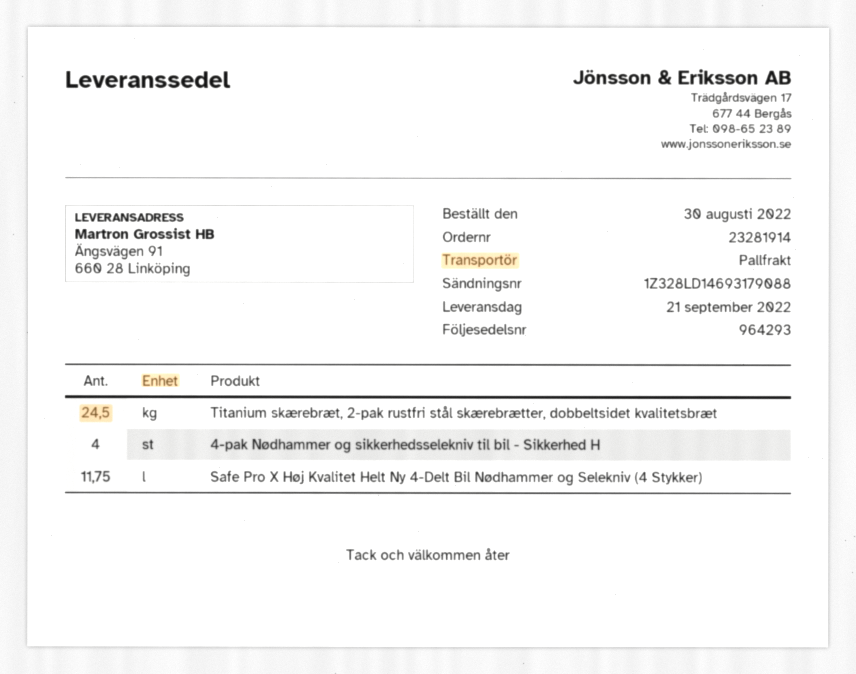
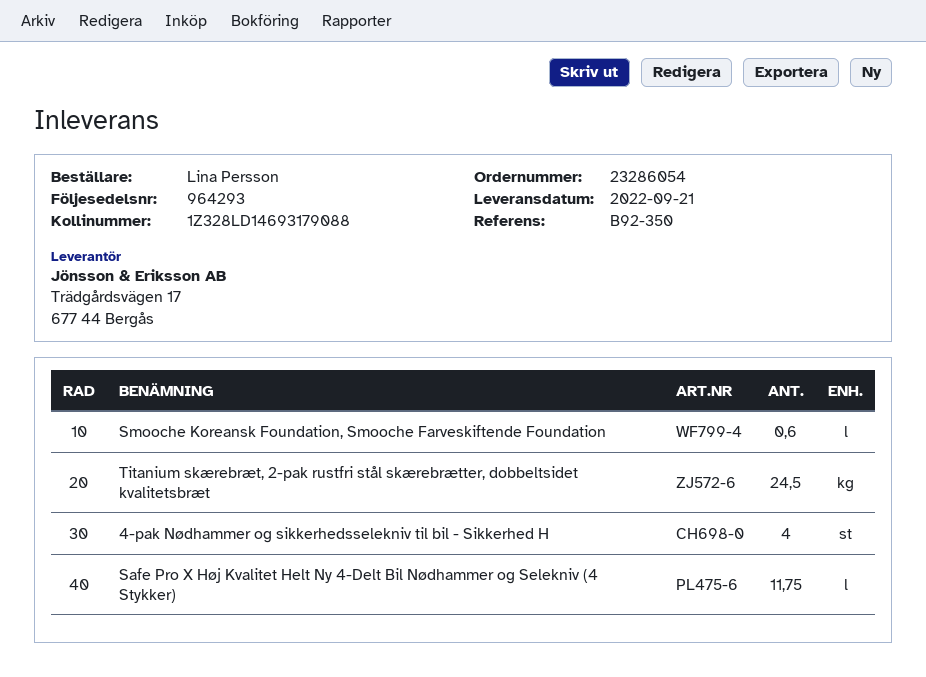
order number: 23281914 -> 23286054
Smooche Koreansk Foundation, Smooche Farveskiftende Foundation: none -> 0.6

